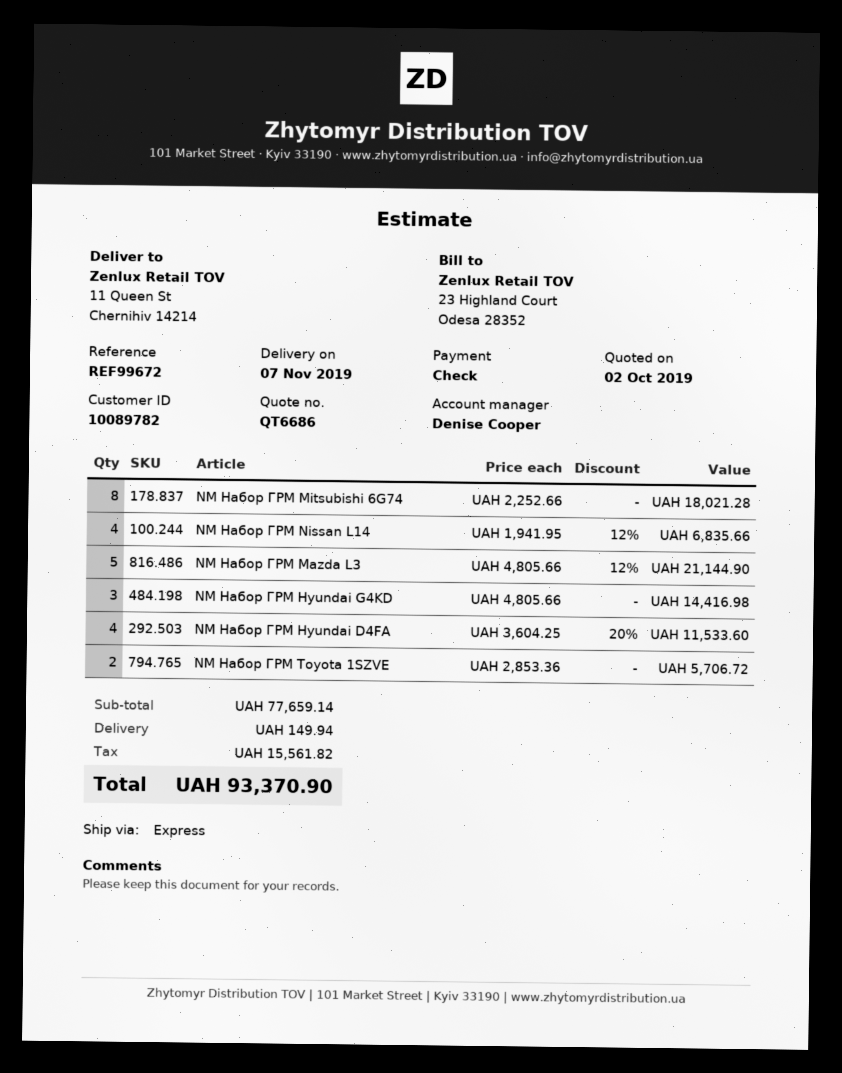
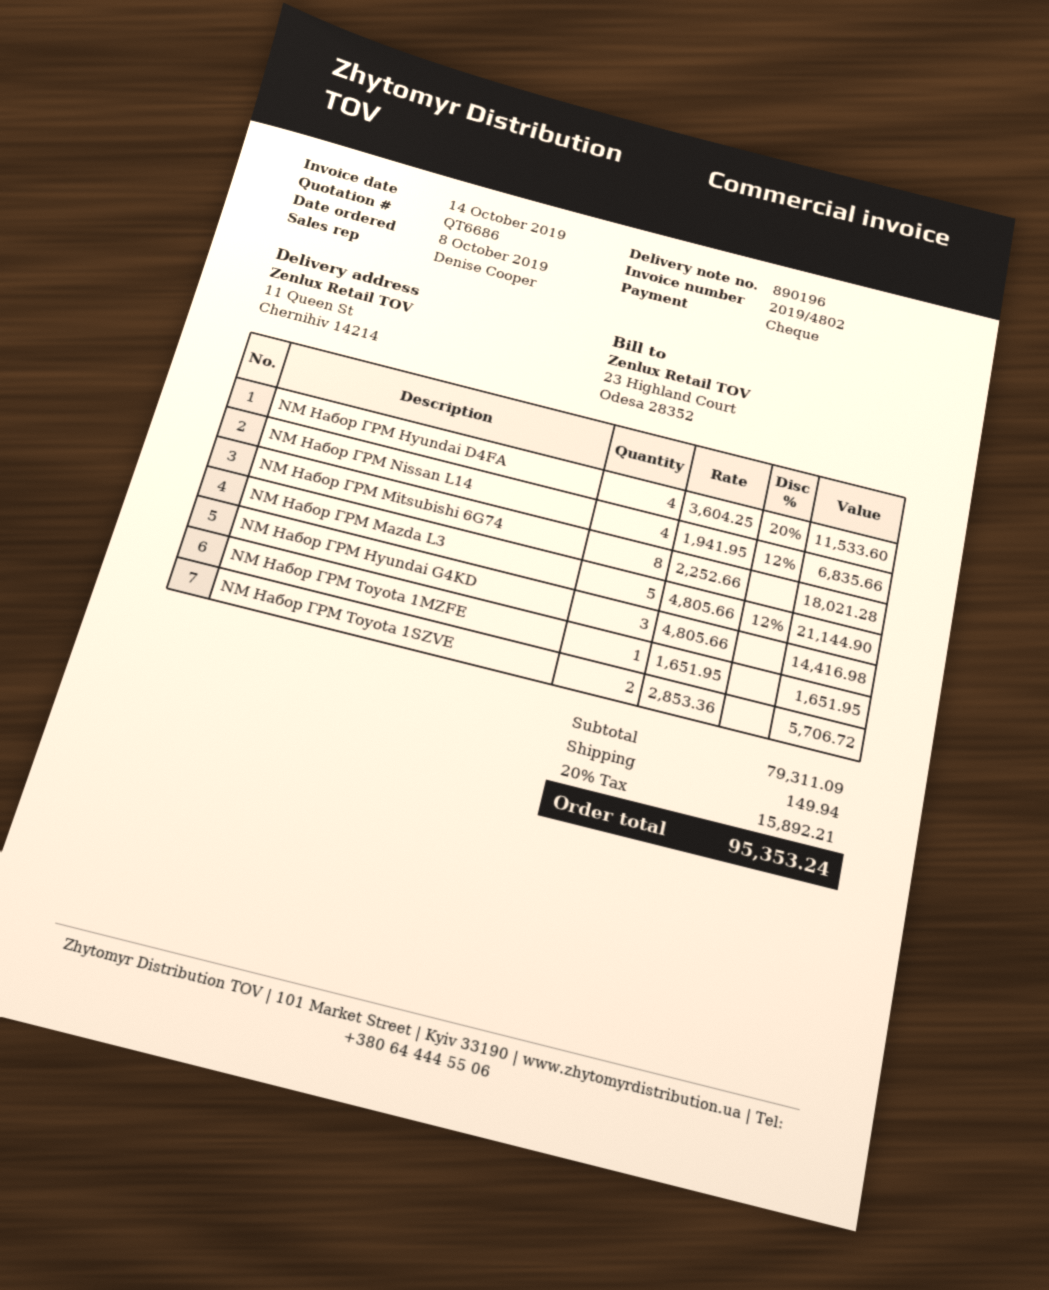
NM Набор ГРМ Toyota 1MZFE: none -> 1 x 1651.95 = 1651.95
subtotal: 77659.14 -> 79311.09
tax: 15561.82 -> 15892.21
total: 93370.90 -> 95353.24

